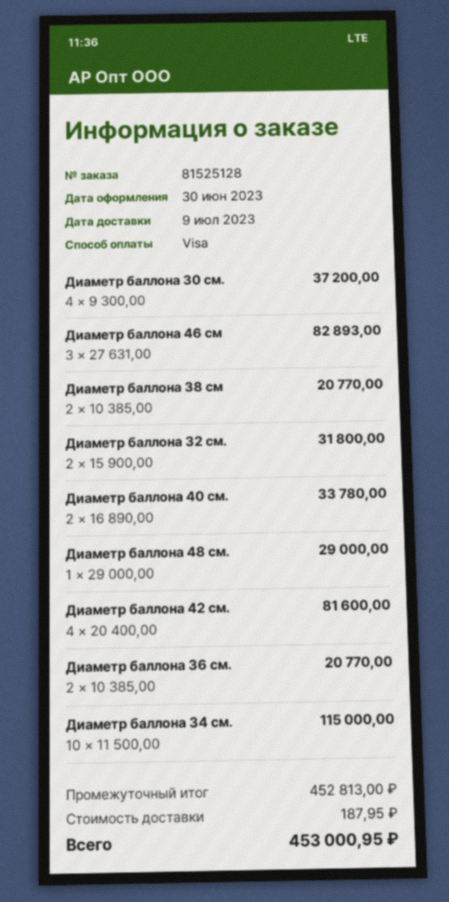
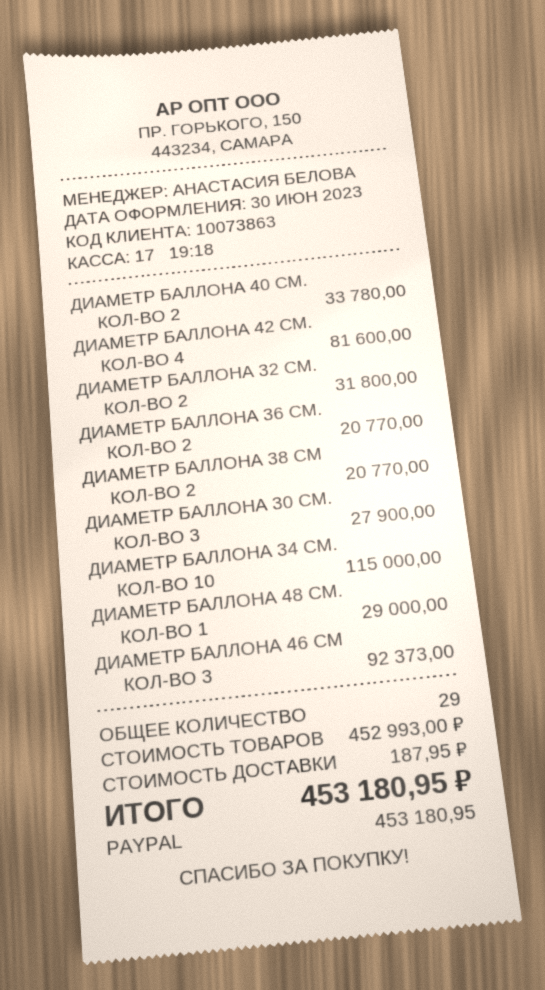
payment method: Visa -> PayPal
Диаметр баллона 30 см.: 4 for 37200.00 -> 3 for 27900.00
Диаметр баллона 46 см: 3 for 82893.00 -> 3 for 92373.00
subtotal: 452813.00 -> 452993.00
total: 453000.95 -> 453180.95

